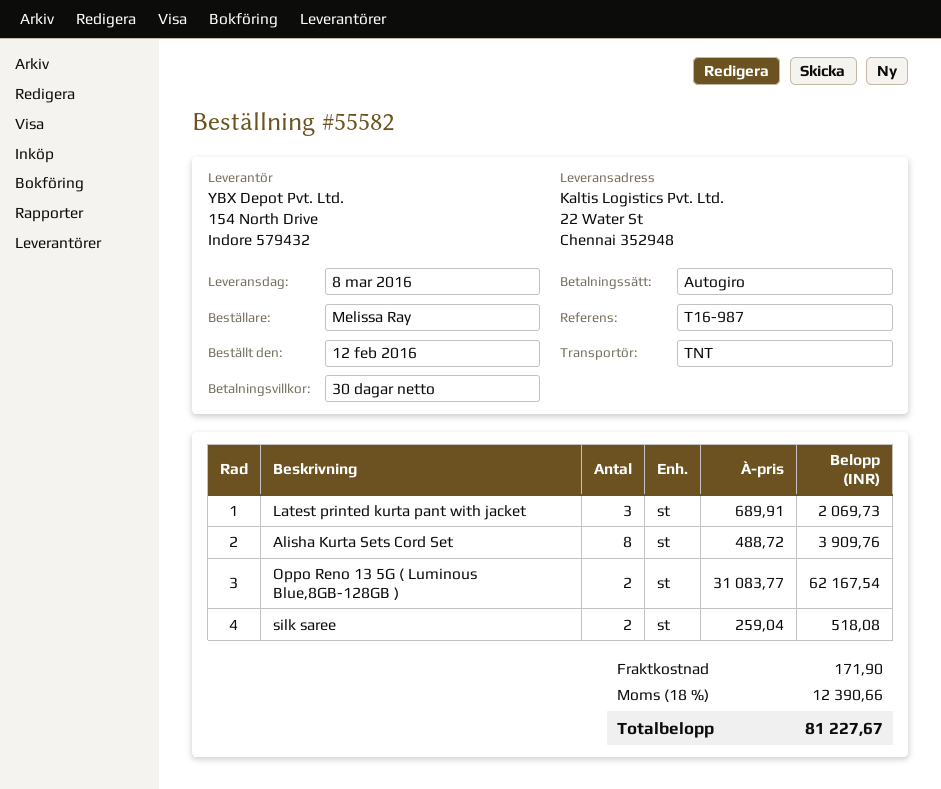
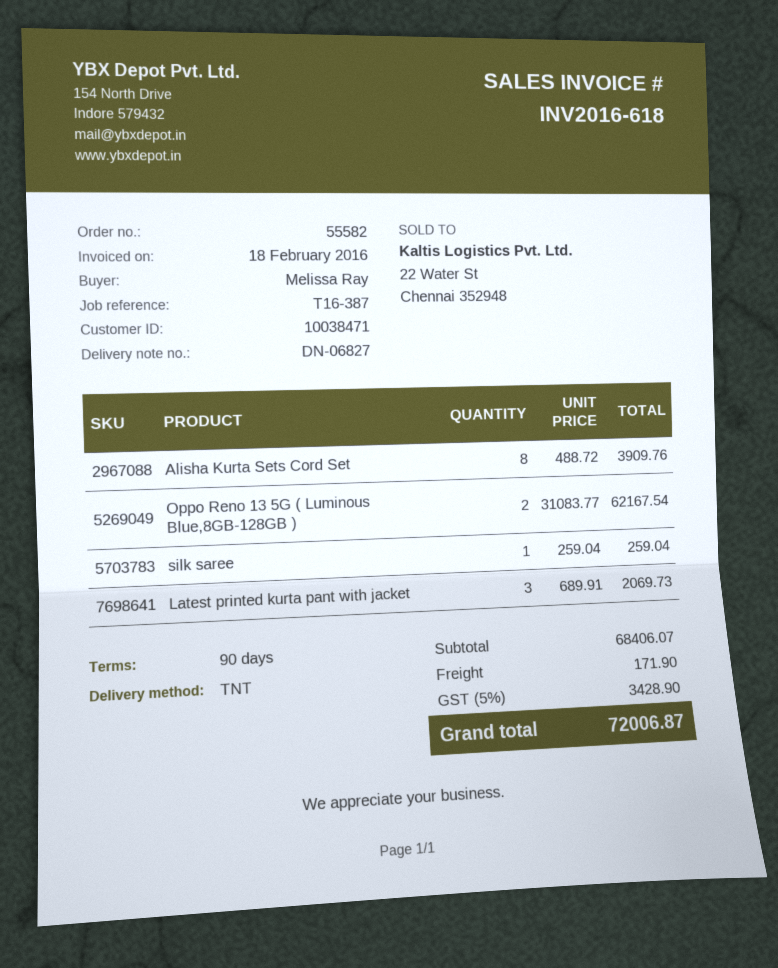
payment terms: 30 days -> 90 days
reference: T16-987 -> T16-387
silk saree: 2 x 259.04 = 518.08 -> 1 x 259.04 = 259.04
tax: 18% = 12390.66 -> 5% = 3428.90
total: 81227.67 -> 72006.87

